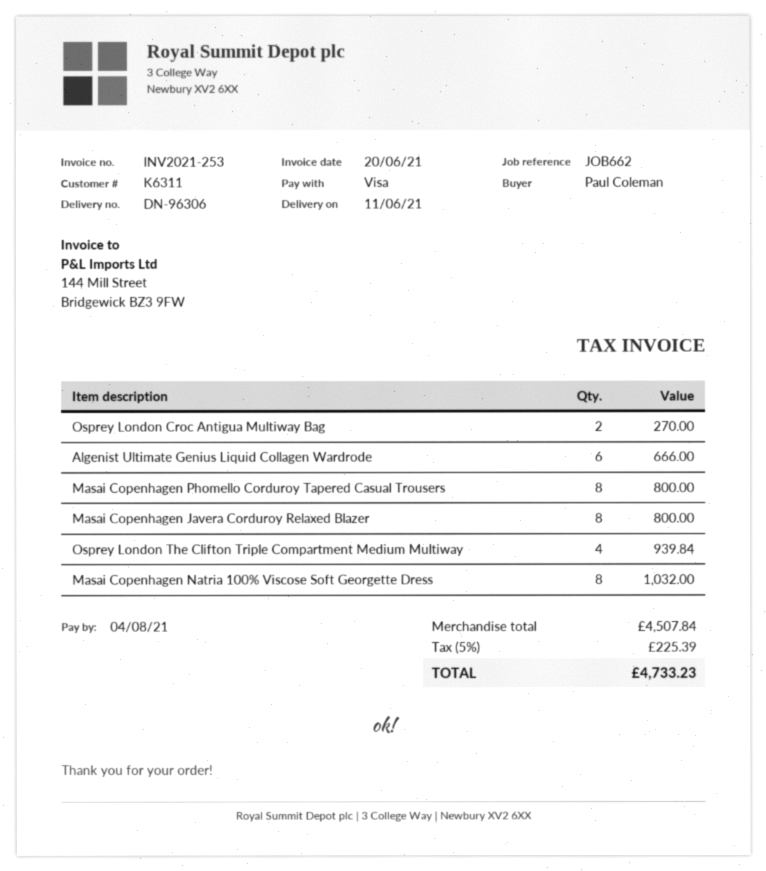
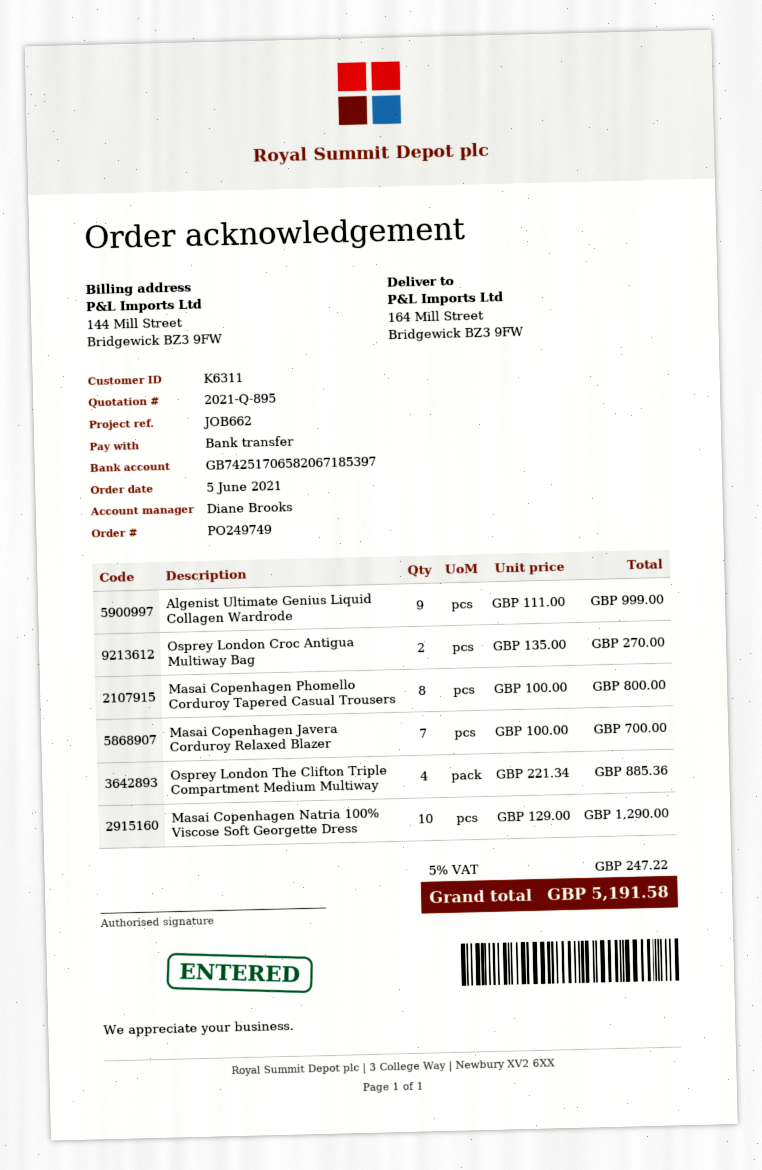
payment method: Visa -> bank transfer
Algenist Ultimate Genius Liquid Collagen Wardrode: 6 for 666.00 -> 9 for 999.00
Masai Copenhagen Javera Corduroy Relaxed Blazer: 8 for 800.00 -> 7 for 700.00
Osprey London The Clifton Triple Compartment Medium Multiway: 4 for 939.84 -> 4 for 885.36
Masai Copenhagen Natria 100% Viscose Soft Georgette Dress: 8 for 1032.00 -> 10 for 1290.00
tax: 5% = 225.39 -> 5% = 247.22
total: 4733.23 -> 5191.58

